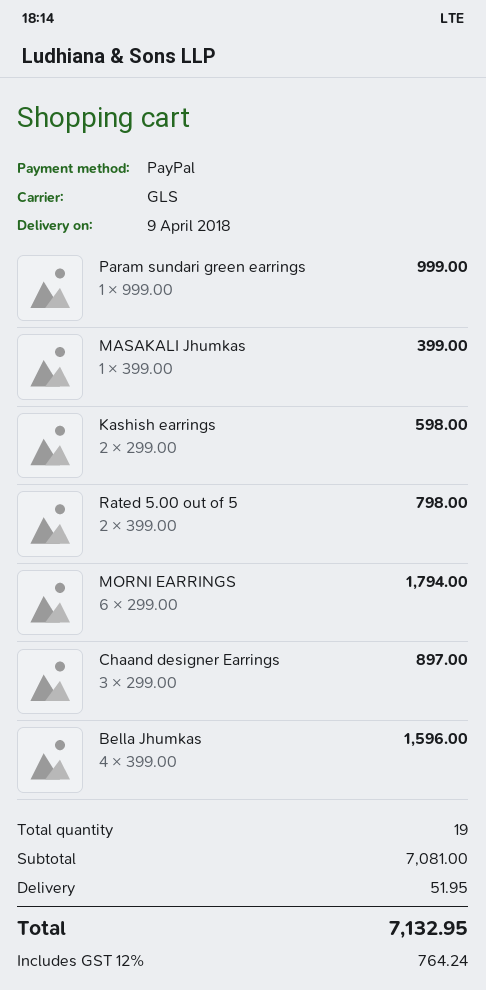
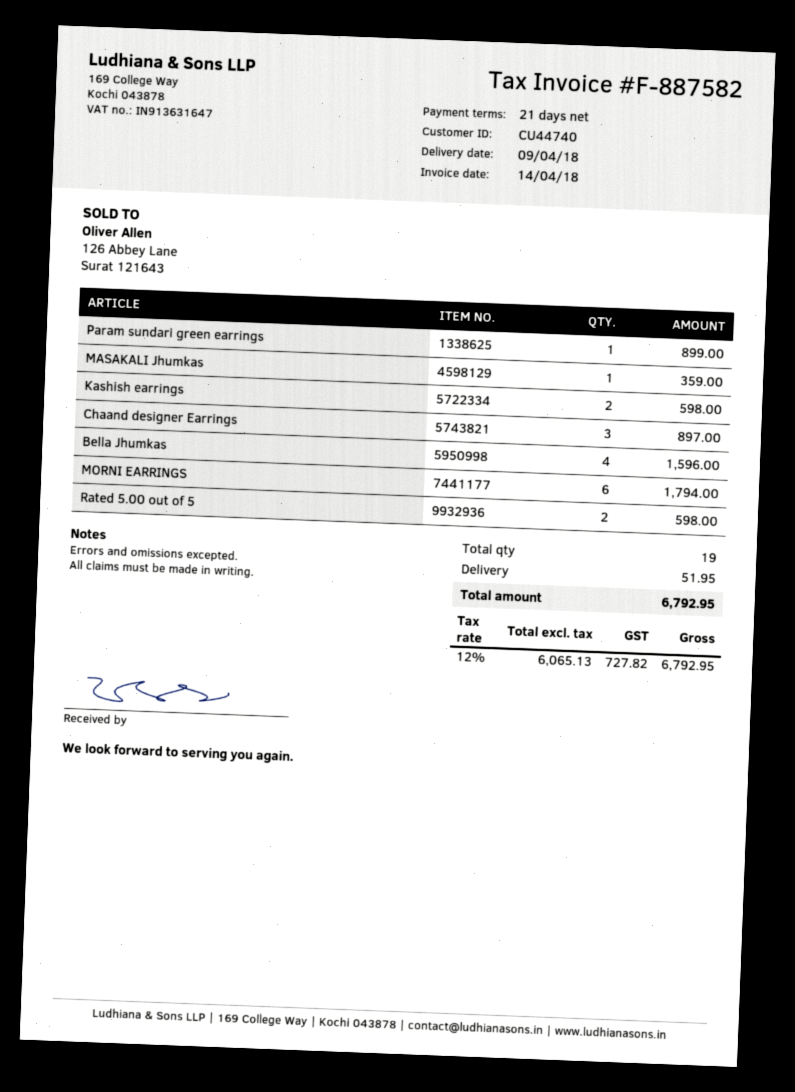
Param sundari green earrings: 1 for 999.00 -> 1 for 899.00
MASAKALI Jhumkas: 1 for 399.00 -> 1 for 359.00
Rated 5.00 out of 5: 2 for 798.00 -> 2 for 598.00
tax: 12% = 764.24 -> 12% = 727.82
total: 7132.95 -> 6792.95

